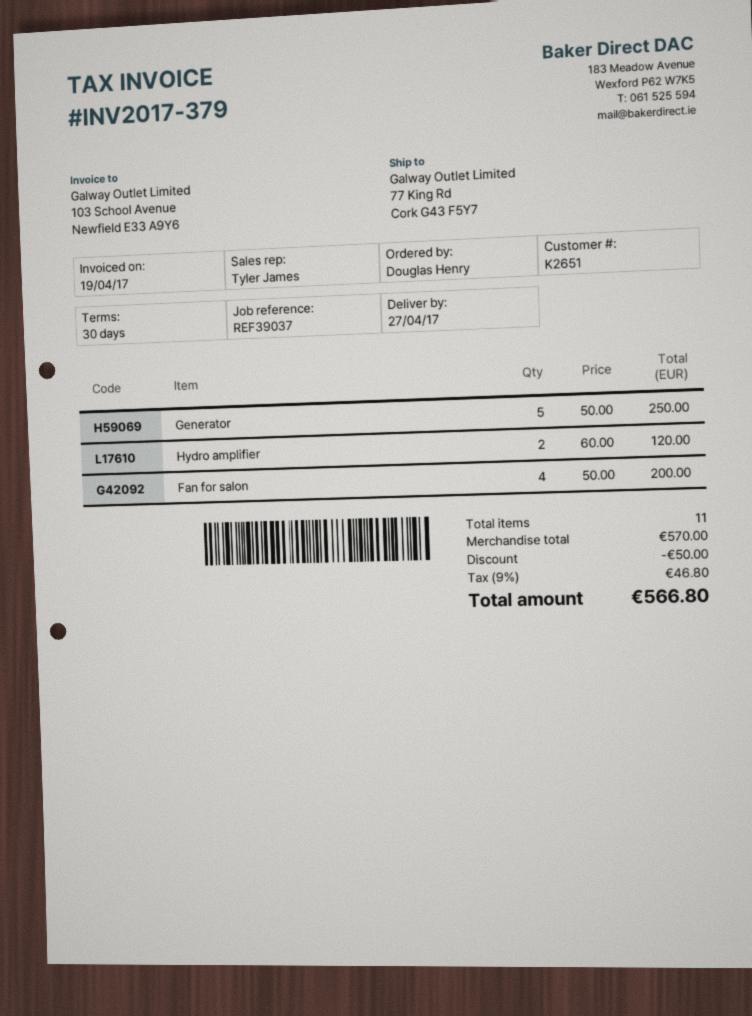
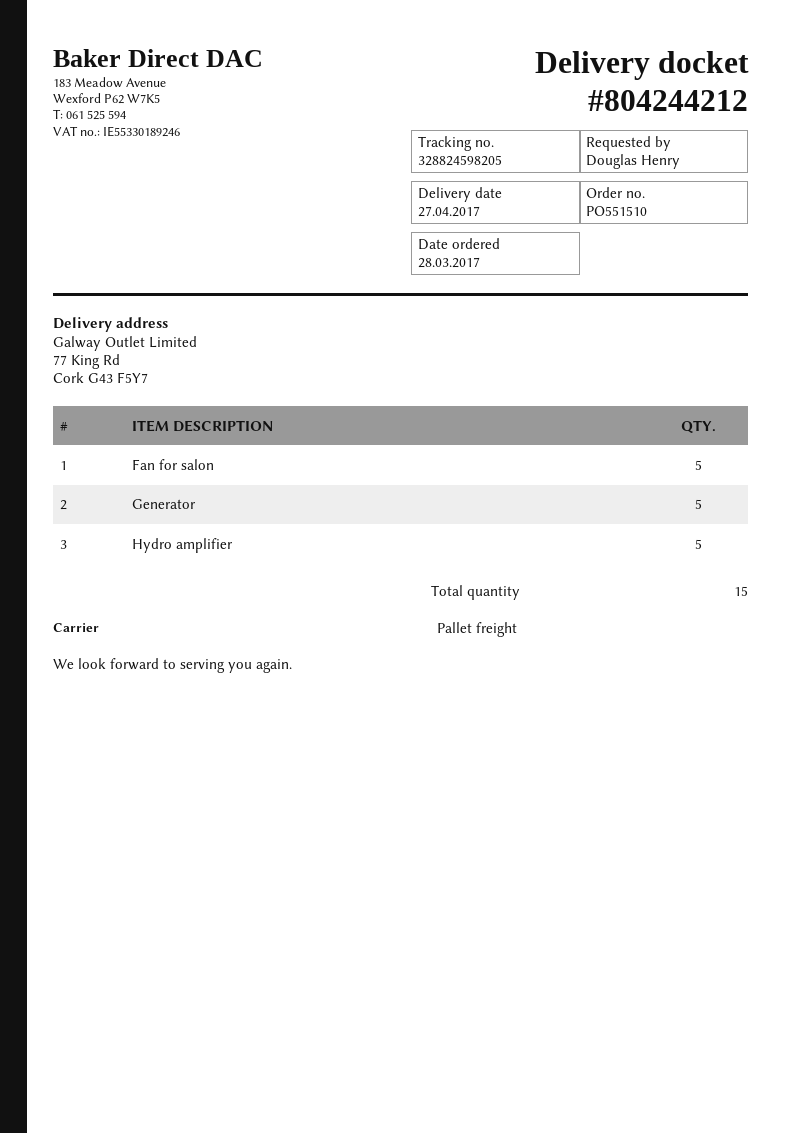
Hydro amplifier: 2 -> 5
Fan for salon: 4 -> 5
total quantity: 11 -> 15

